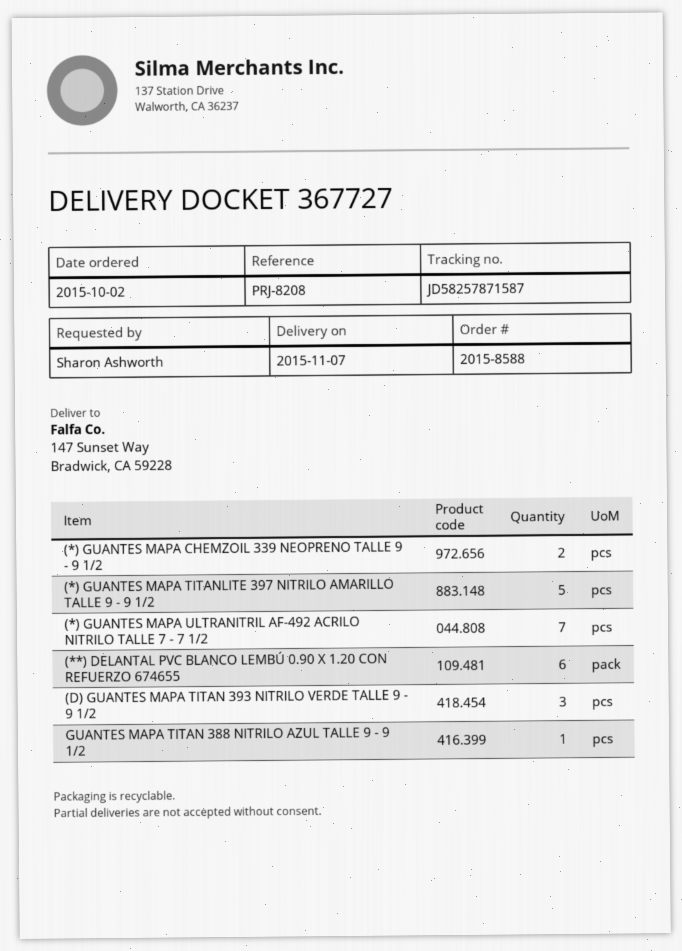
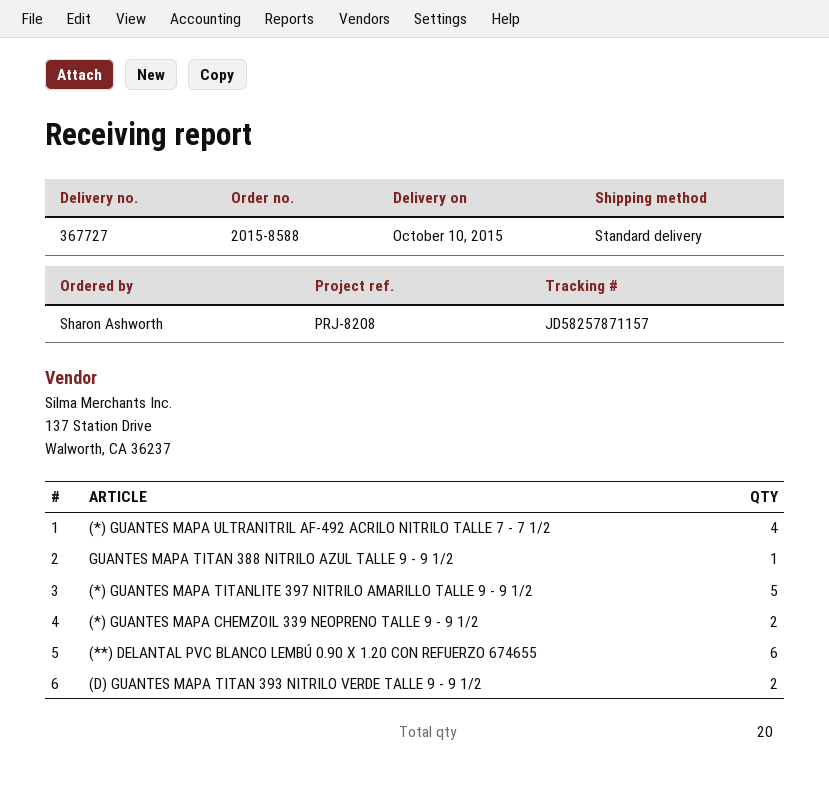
delivery date: 2015-11-07 -> 2015-10-10
tracking number: JD58257871587 -> JD58257871157
(*) GUANTES MAPA ULTRANITRIL AF-492 ACRILO NITRILO TALLE 7 - 7 1/2: 7 -> 4
(D) GUANTES MAPA TITAN 393 NITRILO VERDE TALLE 9 - 9 1/2: 3 -> 2

